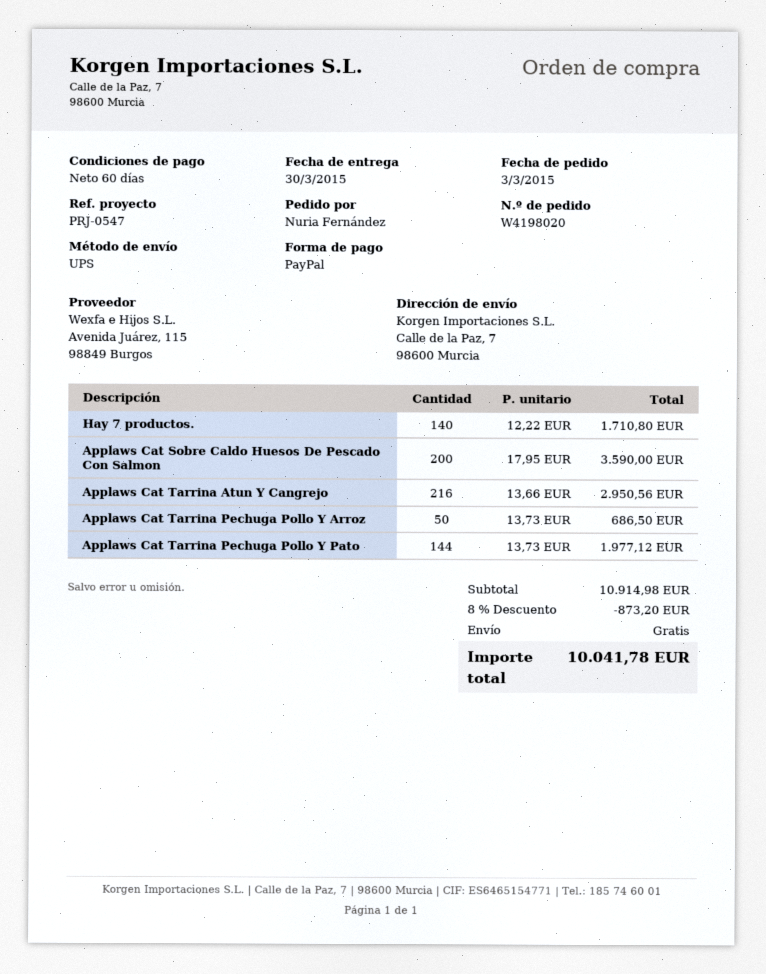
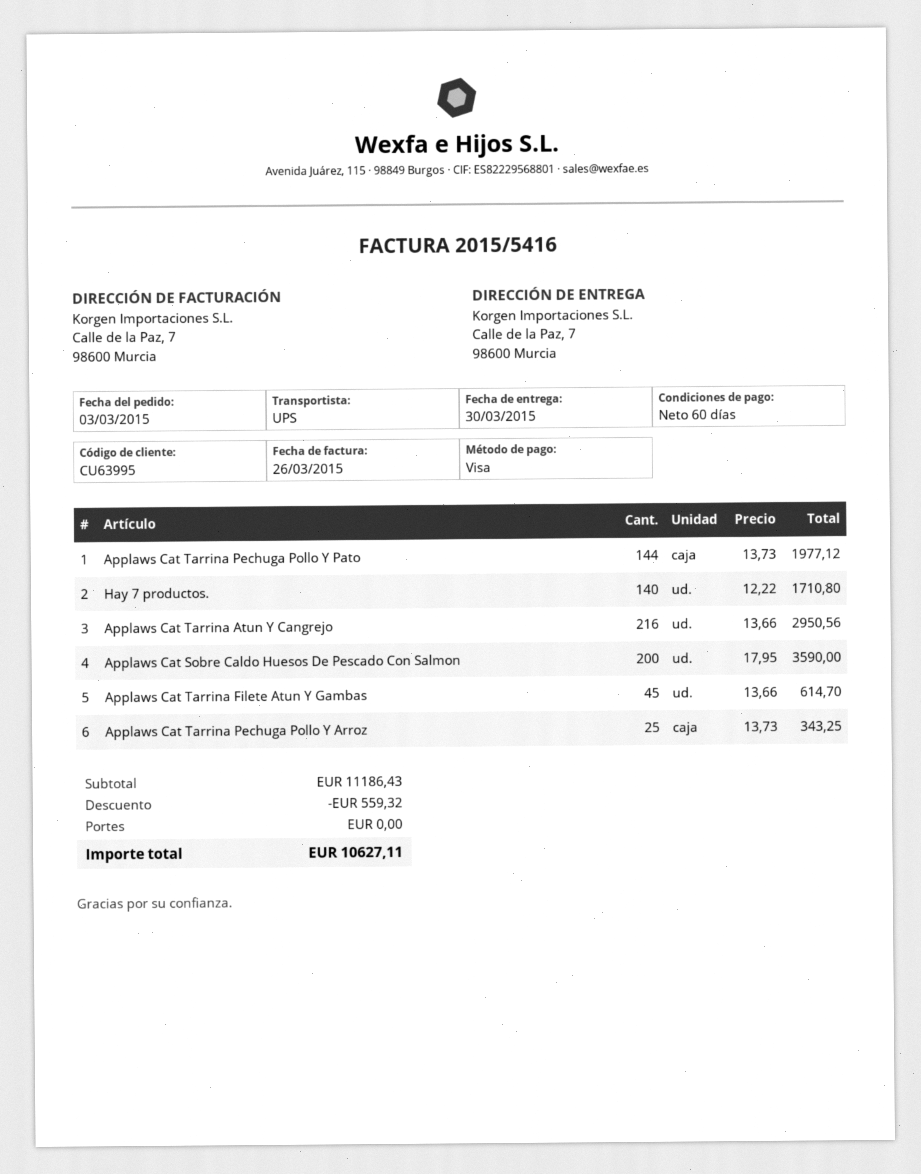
payment method: PayPal -> Visa
Applaws Cat Tarrina Pechuga Pollo Y Arroz: 50 x 13.73 = 686.50 -> 25 x 13.73 = 343.25
Applaws Cat Tarrina Filete Atun Y Gambas: none -> 45 x 13.66 = 614.70
subtotal: 10914.98 -> 11186.43
discount: 873.20 -> 559.32
total: 10041.78 -> 10627.11

